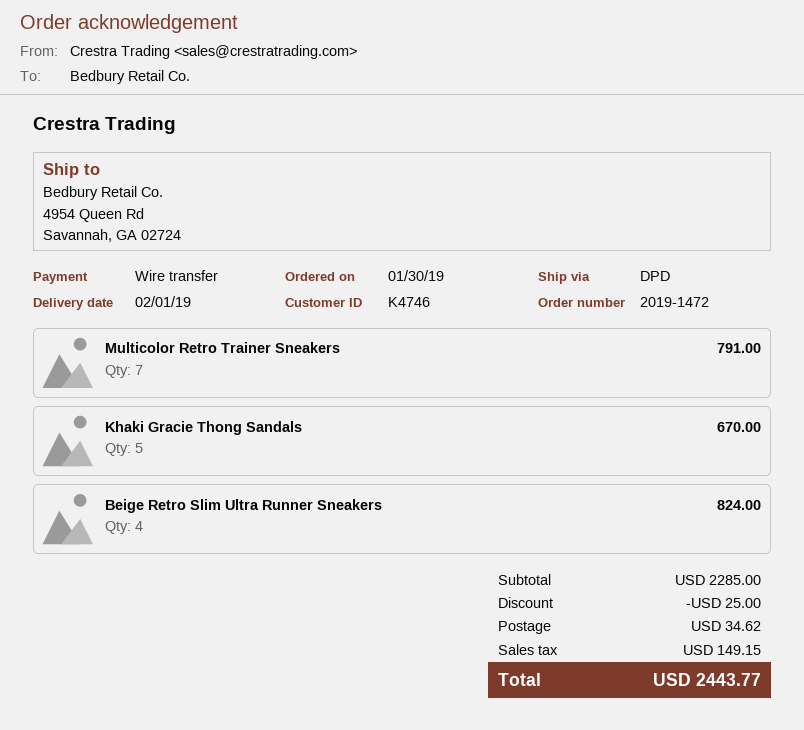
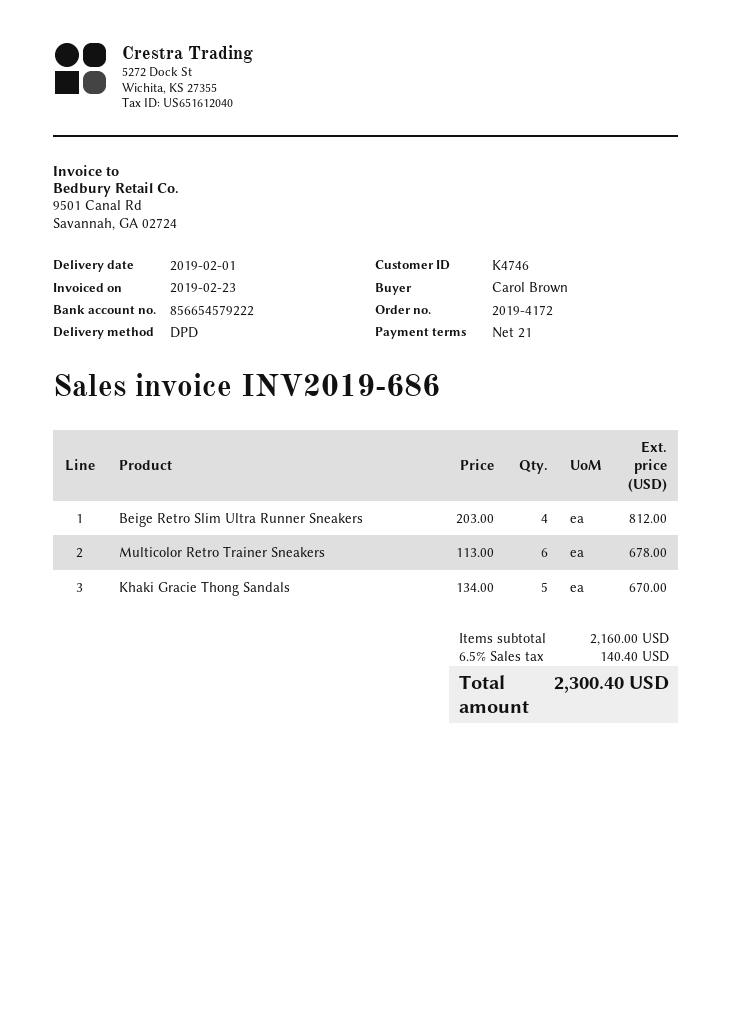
order number: 2019-1472 -> 2019-4172
Multicolor Retro Trainer Sneakers: 7 for 791.00 -> 6 for 678.00
Beige Retro Slim Ultra Runner Sneakers: 4 for 824.00 -> 4 for 812.00
subtotal: 2285.00 -> 2160.00
discount: 25.00 -> none
shipping: 34.62 -> none
tax: 149.15 -> 140.40
total: 2443.77 -> 2300.40

